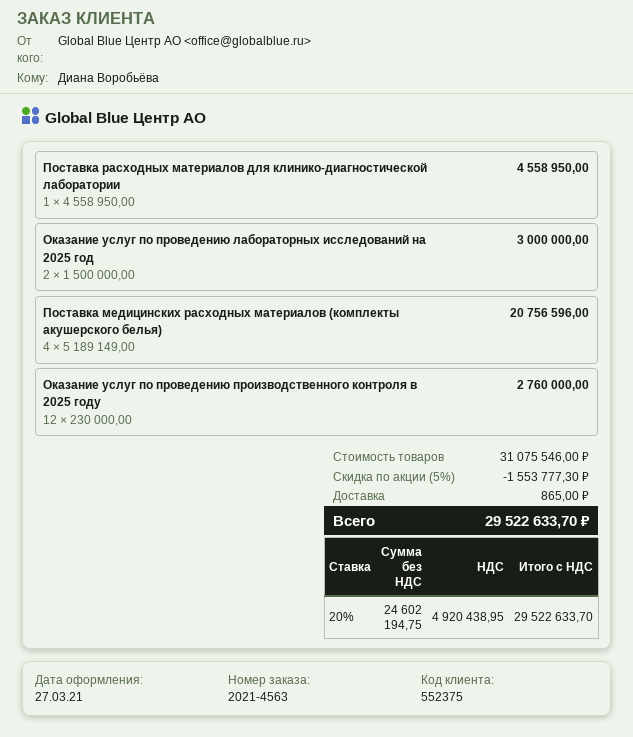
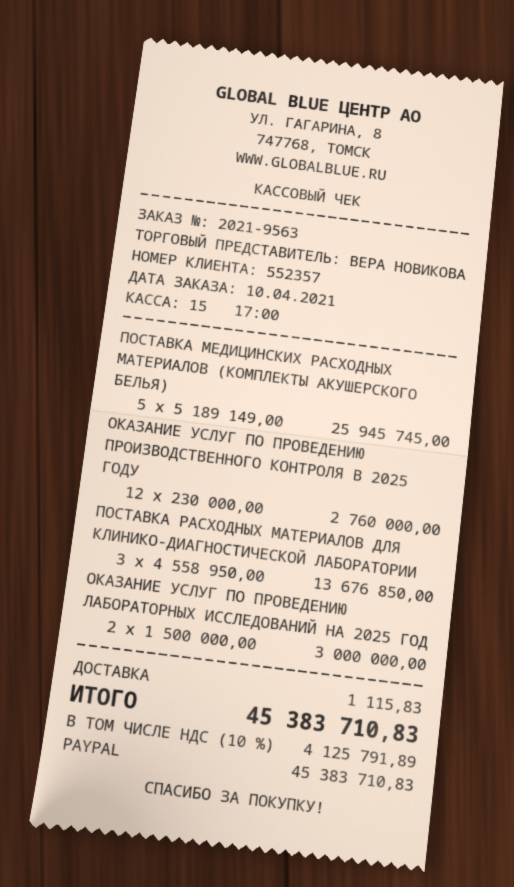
order number: 2021-4563 -> 2021-9563
order date: 2021-03-27 -> 2021-04-10
customer number: 552375 -> 552357
Поставка расходных материалов для клинико-диагностической лаборатории: 1 x 4558950.00 = 4558950.00 -> 3 x 4558950.00 = 13676850.00
Поставка медицинских расходных материалов (комплекты акушерского белья): 4 x 5189149.00 = 20756596.00 -> 5 x 5189149.00 = 25945745.00
discount: 5% = 1553777.30 -> none
shipping: 865.00 -> 1115.83
tax: 20% = 4920438.95 -> 10% = 4125791.89
total: 29522633.70 -> 45383710.83

